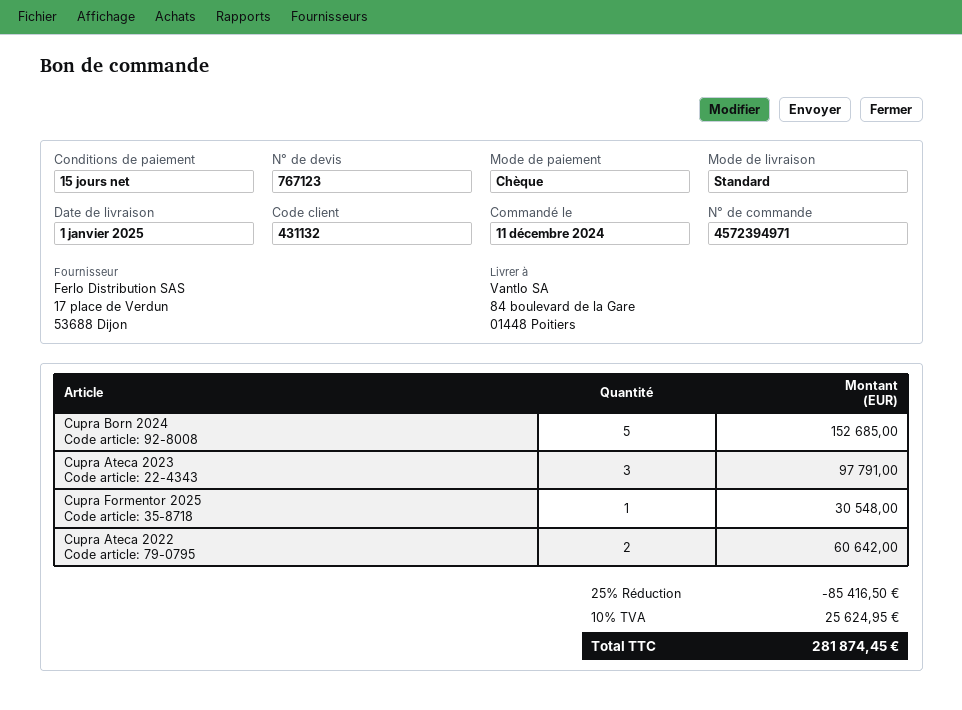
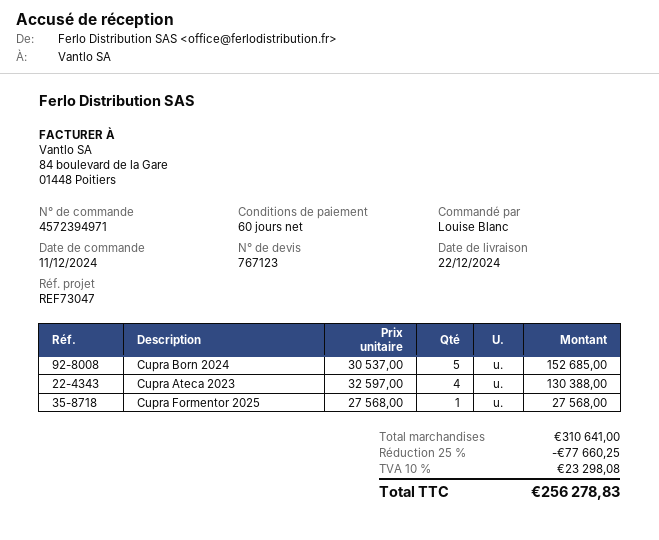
delivery date: 2025-01-01 -> 2024-12-22
payment terms: 15 days -> 60 days
Cupra Ateca 2023: 3 for 97791.00 -> 4 for 130388.00
Cupra Formentor 2025: 1 for 30548.00 -> 1 for 27568.00
Cupra Ateca 2022: 2 for 60642.00 -> none
discount: 25% = 85416.50 -> 25% = 77660.25
tax: 10% = 25624.95 -> 10% = 23298.08
total: 281874.45 -> 256278.83

